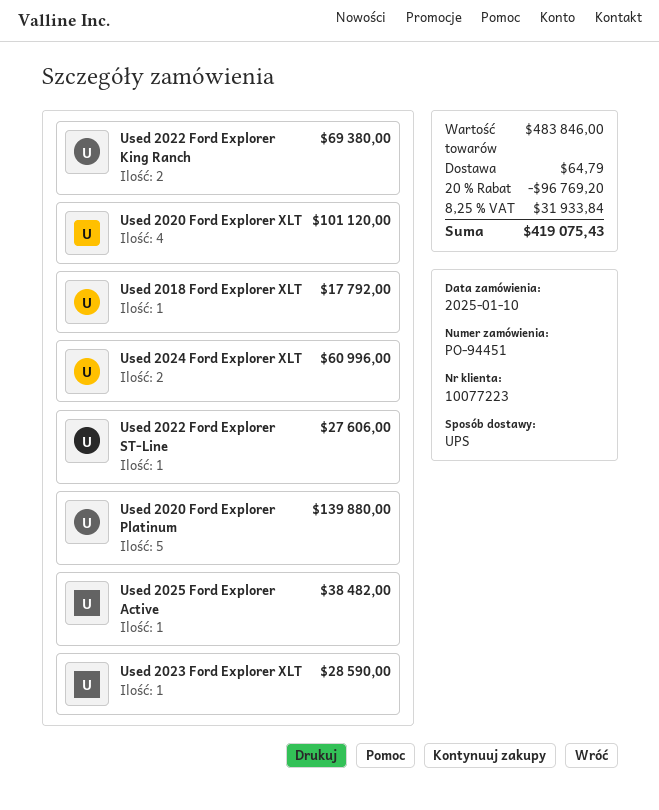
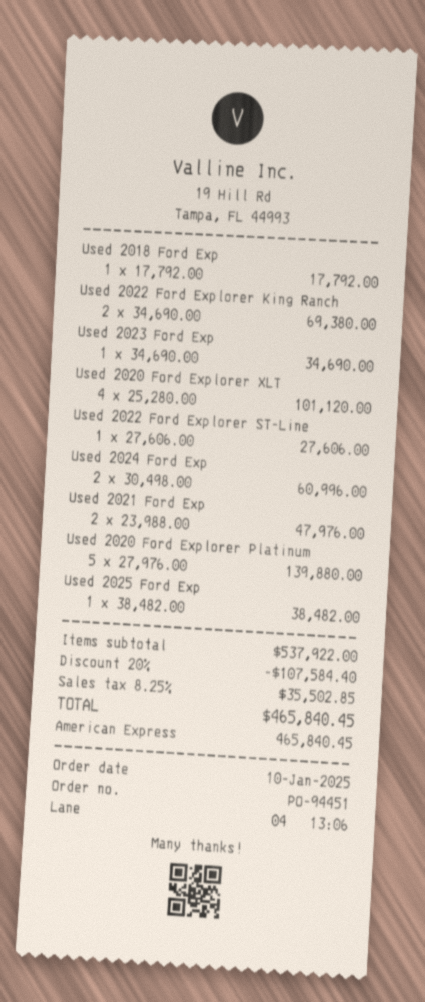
Used 2023 Ford Explorer XLT: 1 for 28590.00 -> 1 for 34690.00
Used 2021 Ford Exp: none -> 2 for 47976.00
subtotal: 483846.00 -> 537922.00
discount: 20% = 96769.20 -> 20% = 107584.40
shipping: 64.79 -> none
tax: 8.25% = 31933.84 -> 8.25% = 35502.85
total: 419075.43 -> 465840.45

